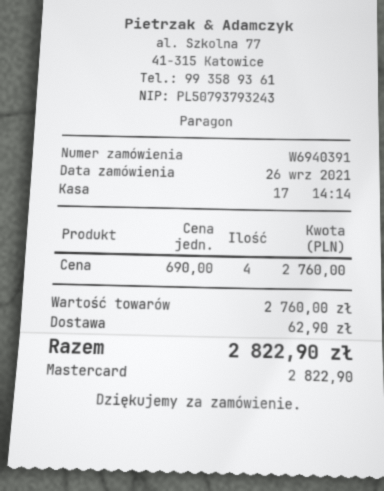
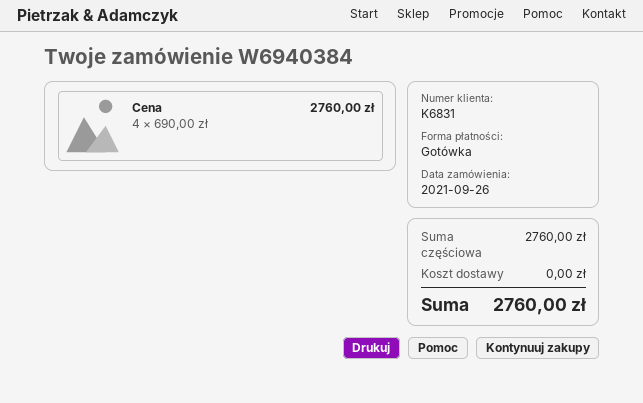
order number: W6940391 -> W6940384
payment method: Mastercard -> cash
shipping: 62.90 -> 0.00
total: 2822.90 -> 2760.00

